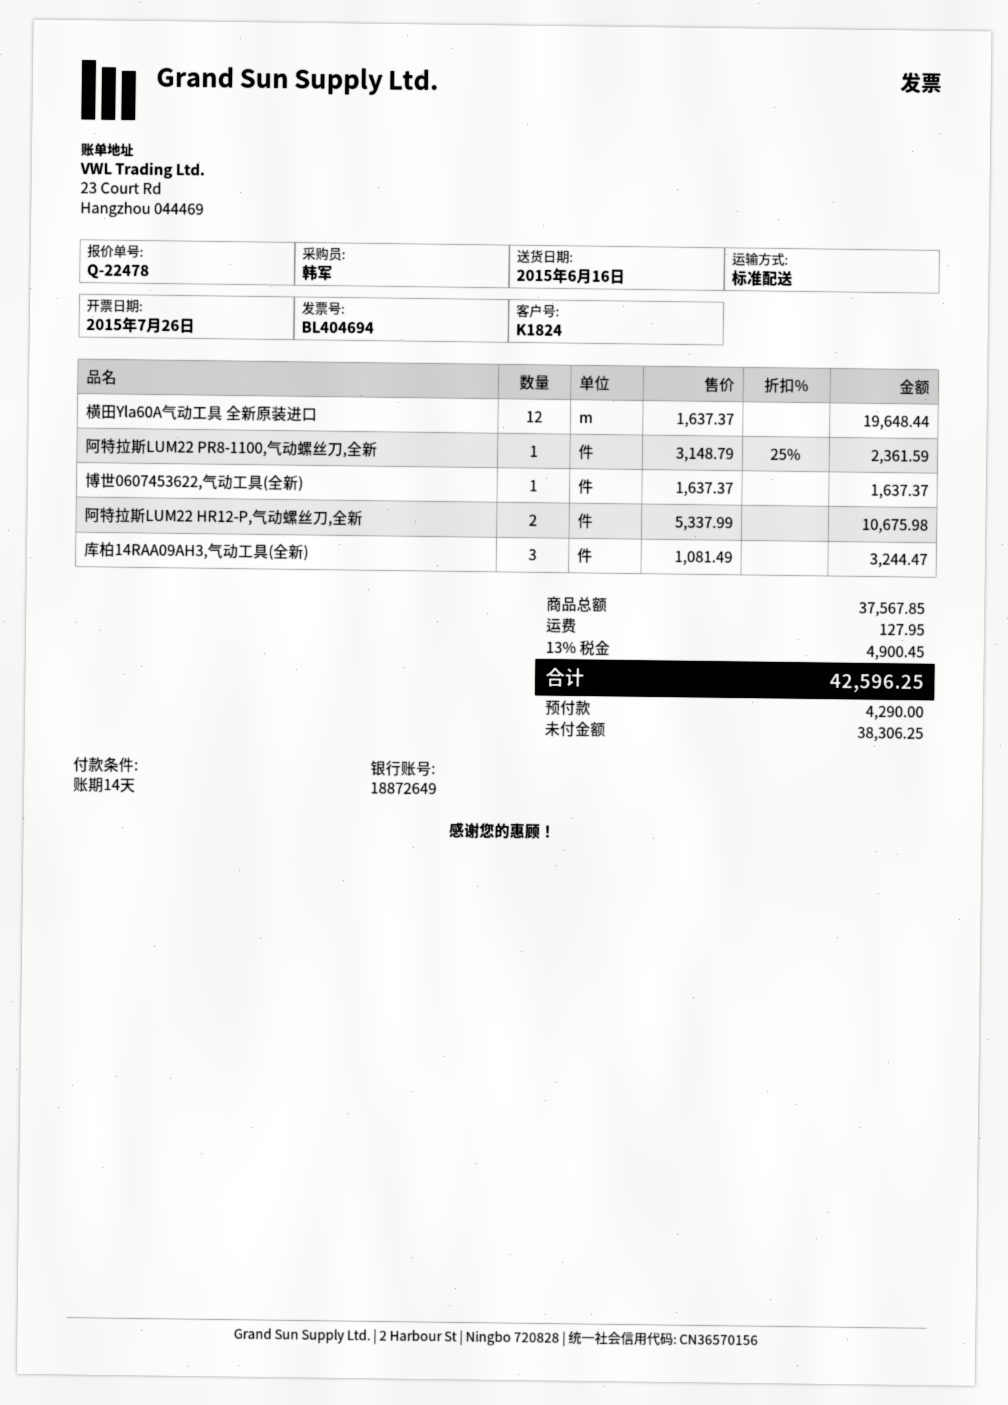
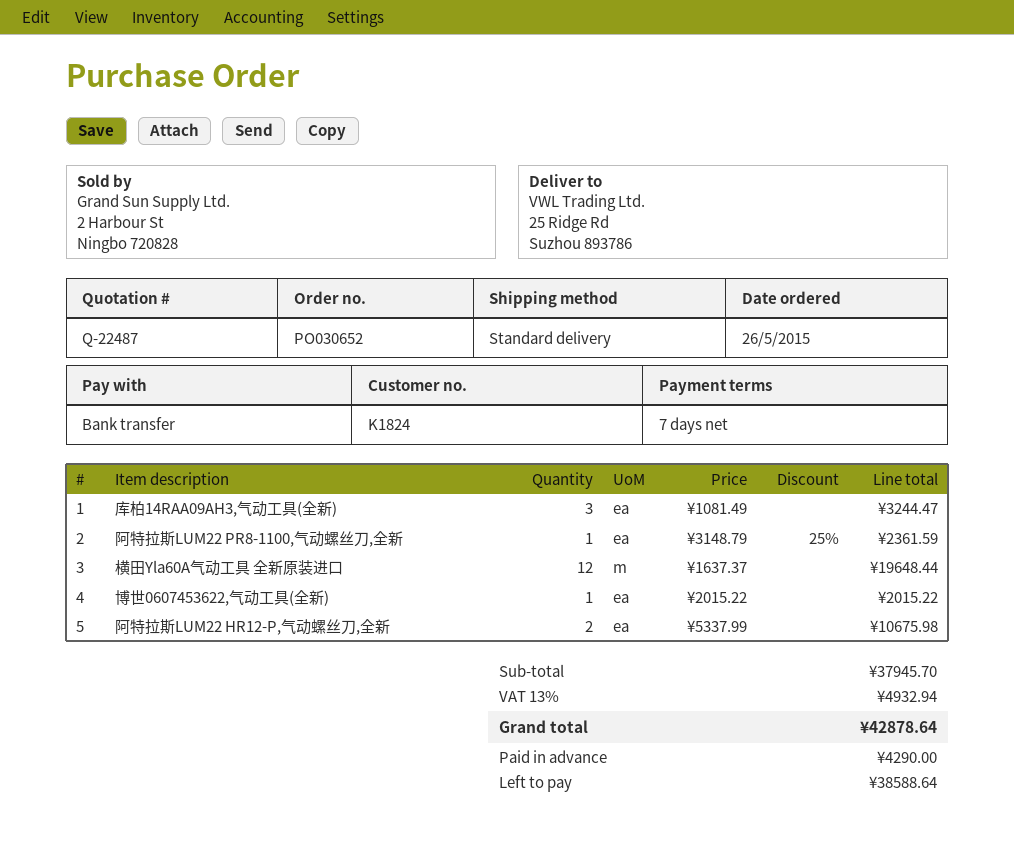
quote number: Q-22478 -> Q-22487
payment terms: 14 days -> 7 days
博世0607453622,气动工具(全新): 1 x 1637.37 = 1637.37 -> 1 x 2015.22 = 2015.22
subtotal: 37567.85 -> 37945.70
shipping: 127.95 -> none
tax: 13% = 4900.45 -> 13% = 4932.94
total: 42596.25 -> 42878.64
balance: 38306.25 -> 38588.64

